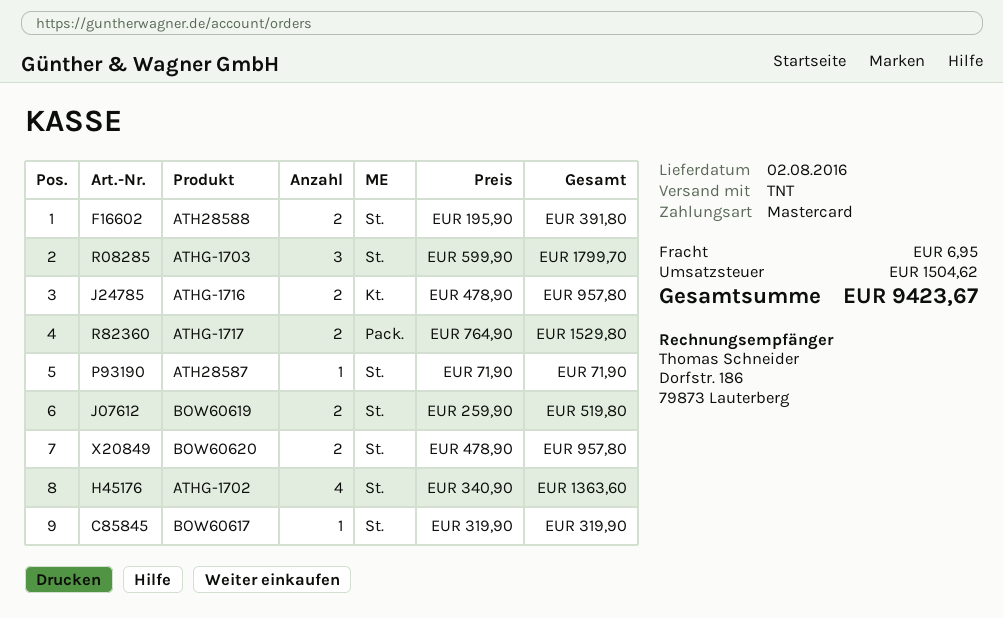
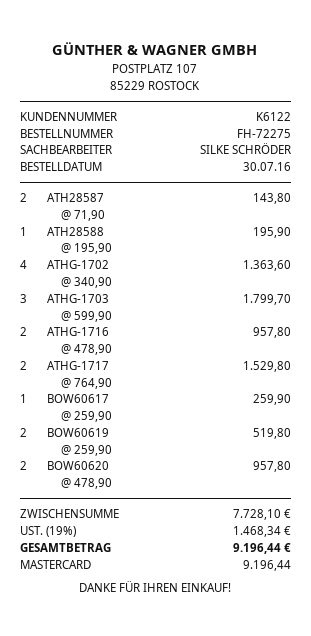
ATH28588: 2 x 195.90 = 391.80 -> 1 x 195.90 = 195.90
ATH28587: 1 x 71.90 = 71.90 -> 2 x 71.90 = 143.80
BOW60617: 1 x 319.90 = 319.90 -> 1 x 259.90 = 259.90
shipping: 6.95 -> none
tax: 1504.62 -> 1468.34
total: 9423.67 -> 9196.44

